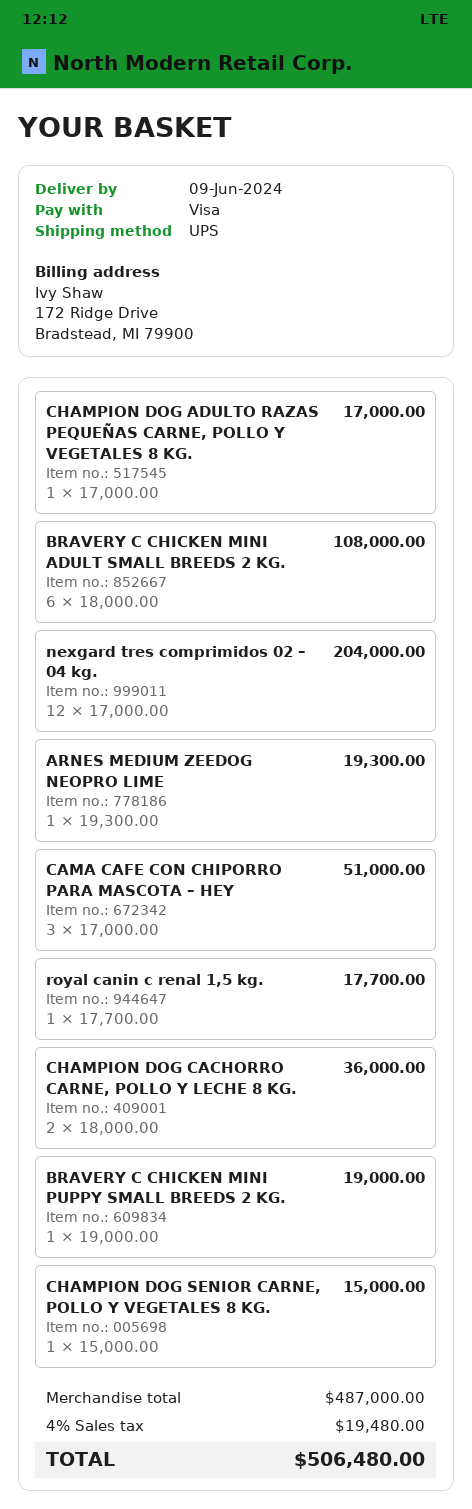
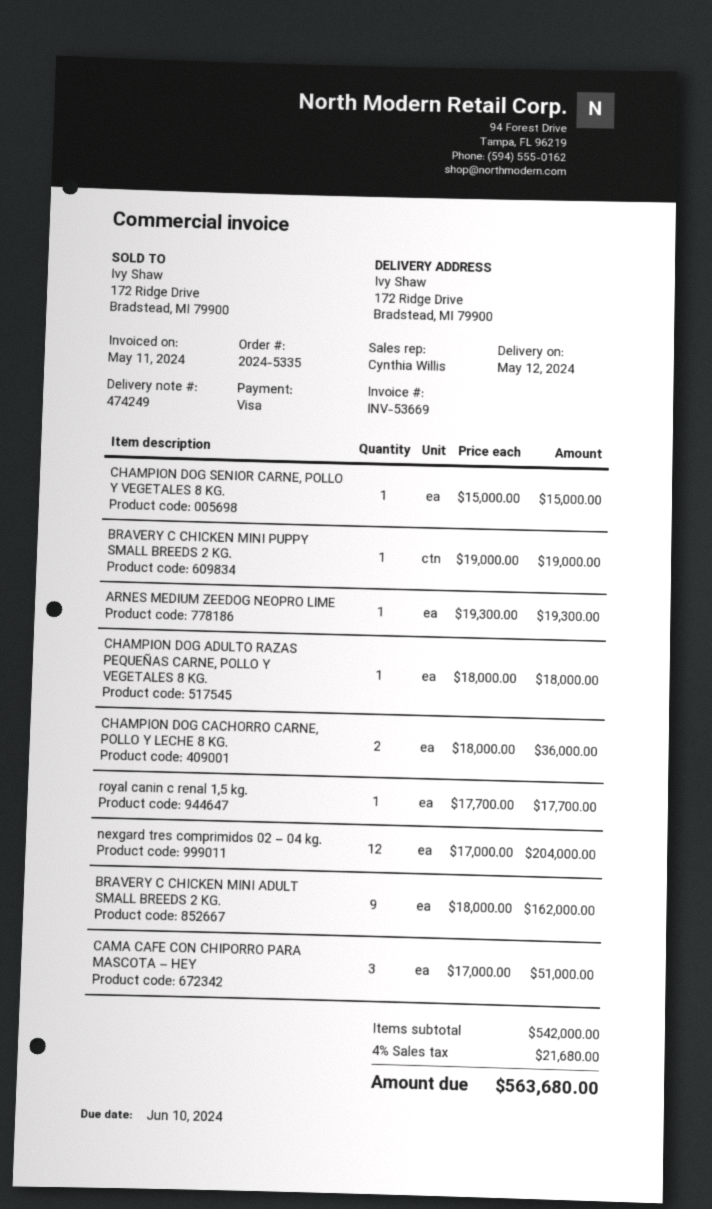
delivery date: 2024-06-09 -> 2024-05-12
CHAMPION DOG ADULTO RAZAS PEQUEÑAS CARNE, POLLO Y VEGETALES 8 KG.: 1 x 17000.00 = 17000.00 -> 1 x 18000.00 = 18000.00
BRAVERY C CHICKEN MINI ADULT SMALL BREEDS 2 KG.: 6 x 18000.00 = 108000.00 -> 9 x 18000.00 = 162000.00
subtotal: 487000.00 -> 542000.00
tax: 4% = 19480.00 -> 4% = 21680.00
total: 506480.00 -> 563680.00

